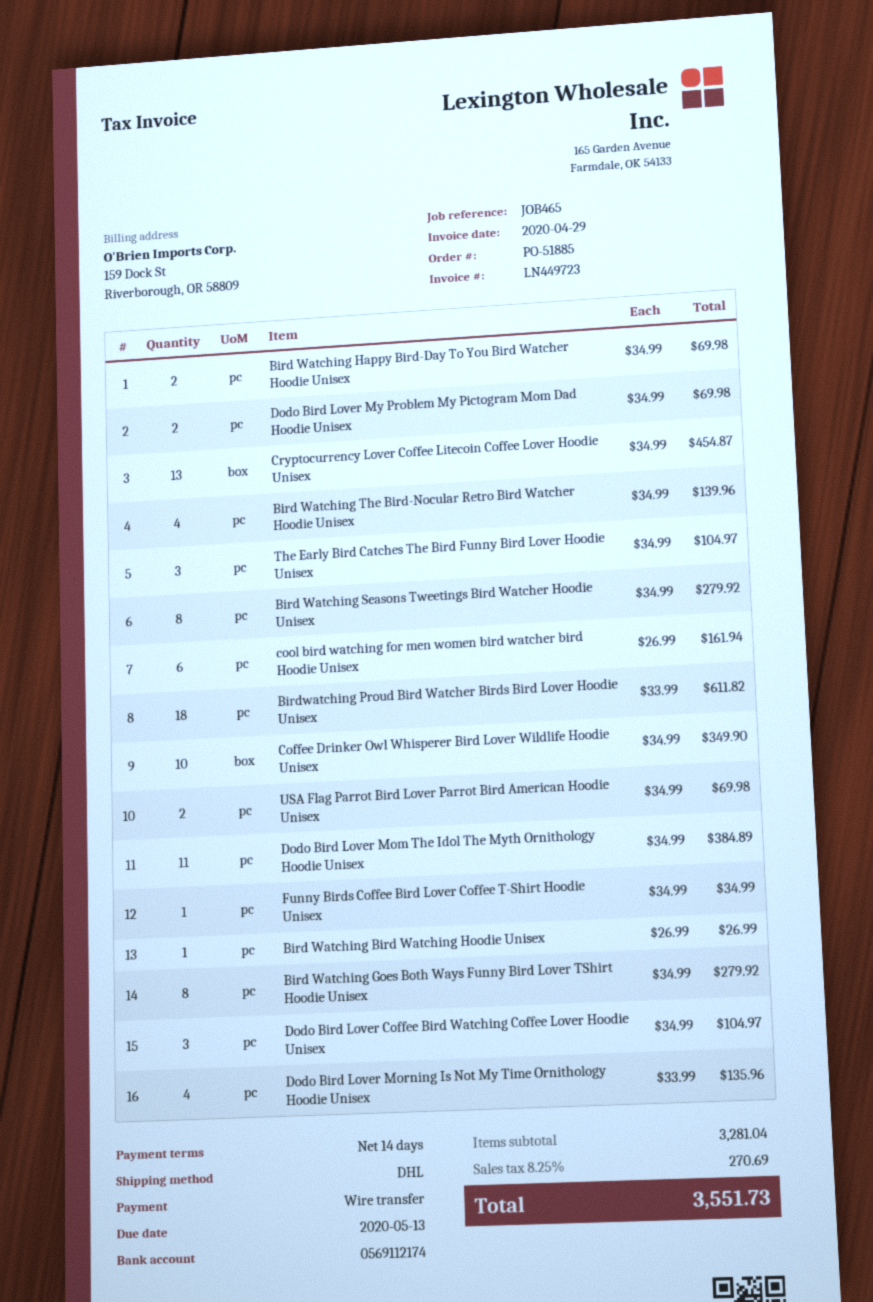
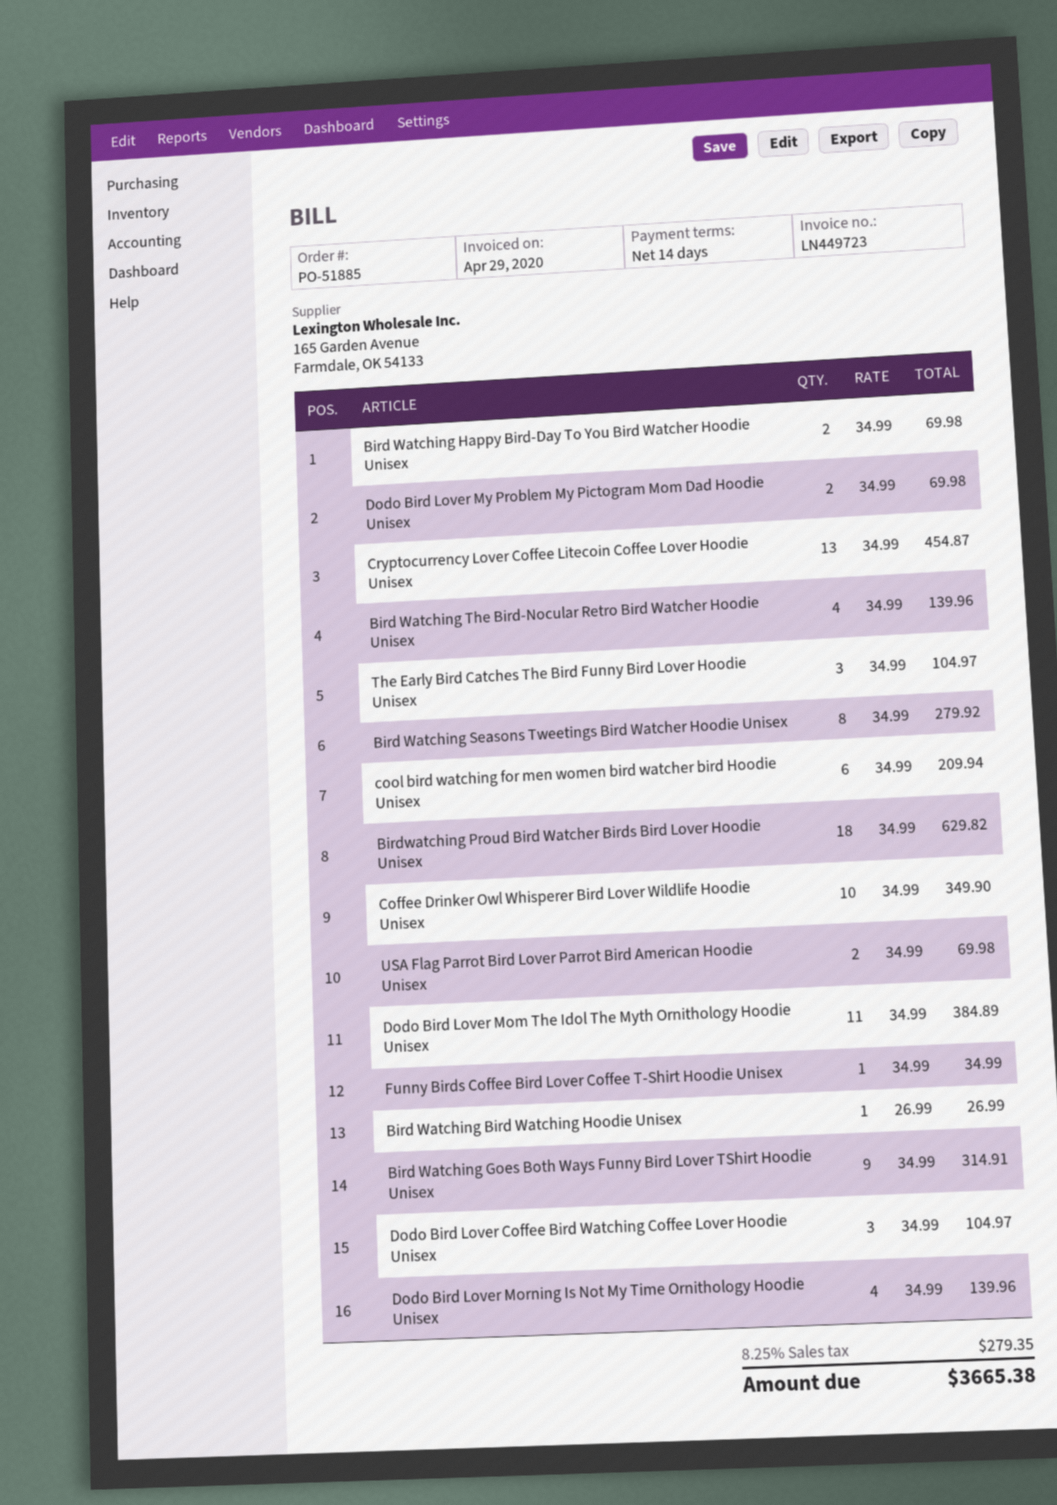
cool bird watching for men women bird watcher bird Hoodie Unisex: 6 x 26.99 = 161.94 -> 6 x 34.99 = 209.94
Birdwatching Proud Bird Watcher Birds Bird Lover Hoodie Unisex: 18 x 33.99 = 611.82 -> 18 x 34.99 = 629.82
Bird Watching Goes Both Ways Funny Bird Lover TShirt Hoodie Unisex: 8 x 34.99 = 279.92 -> 9 x 34.99 = 314.91
Dodo Bird Lover Morning Is Not My Time Ornithology Hoodie Unisex: 4 x 33.99 = 135.96 -> 4 x 34.99 = 139.96
tax: 8.25% = 270.69 -> 8.25% = 279.35
total: 3551.73 -> 3665.38

